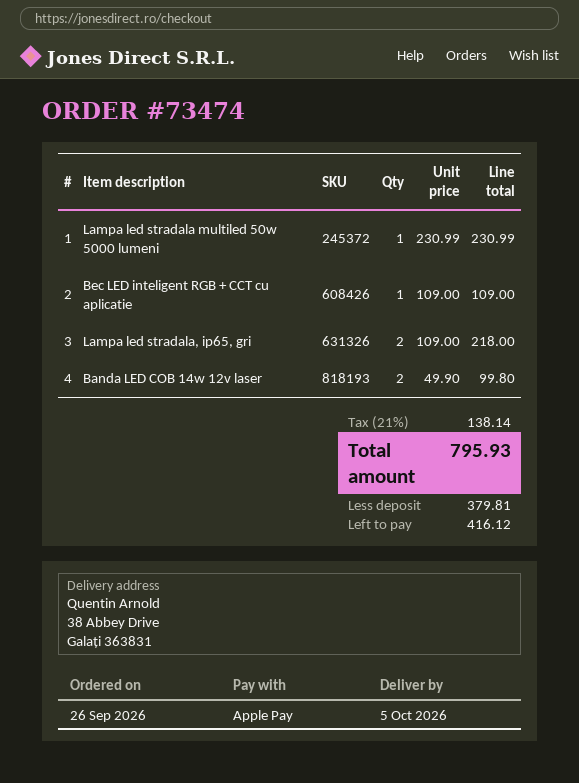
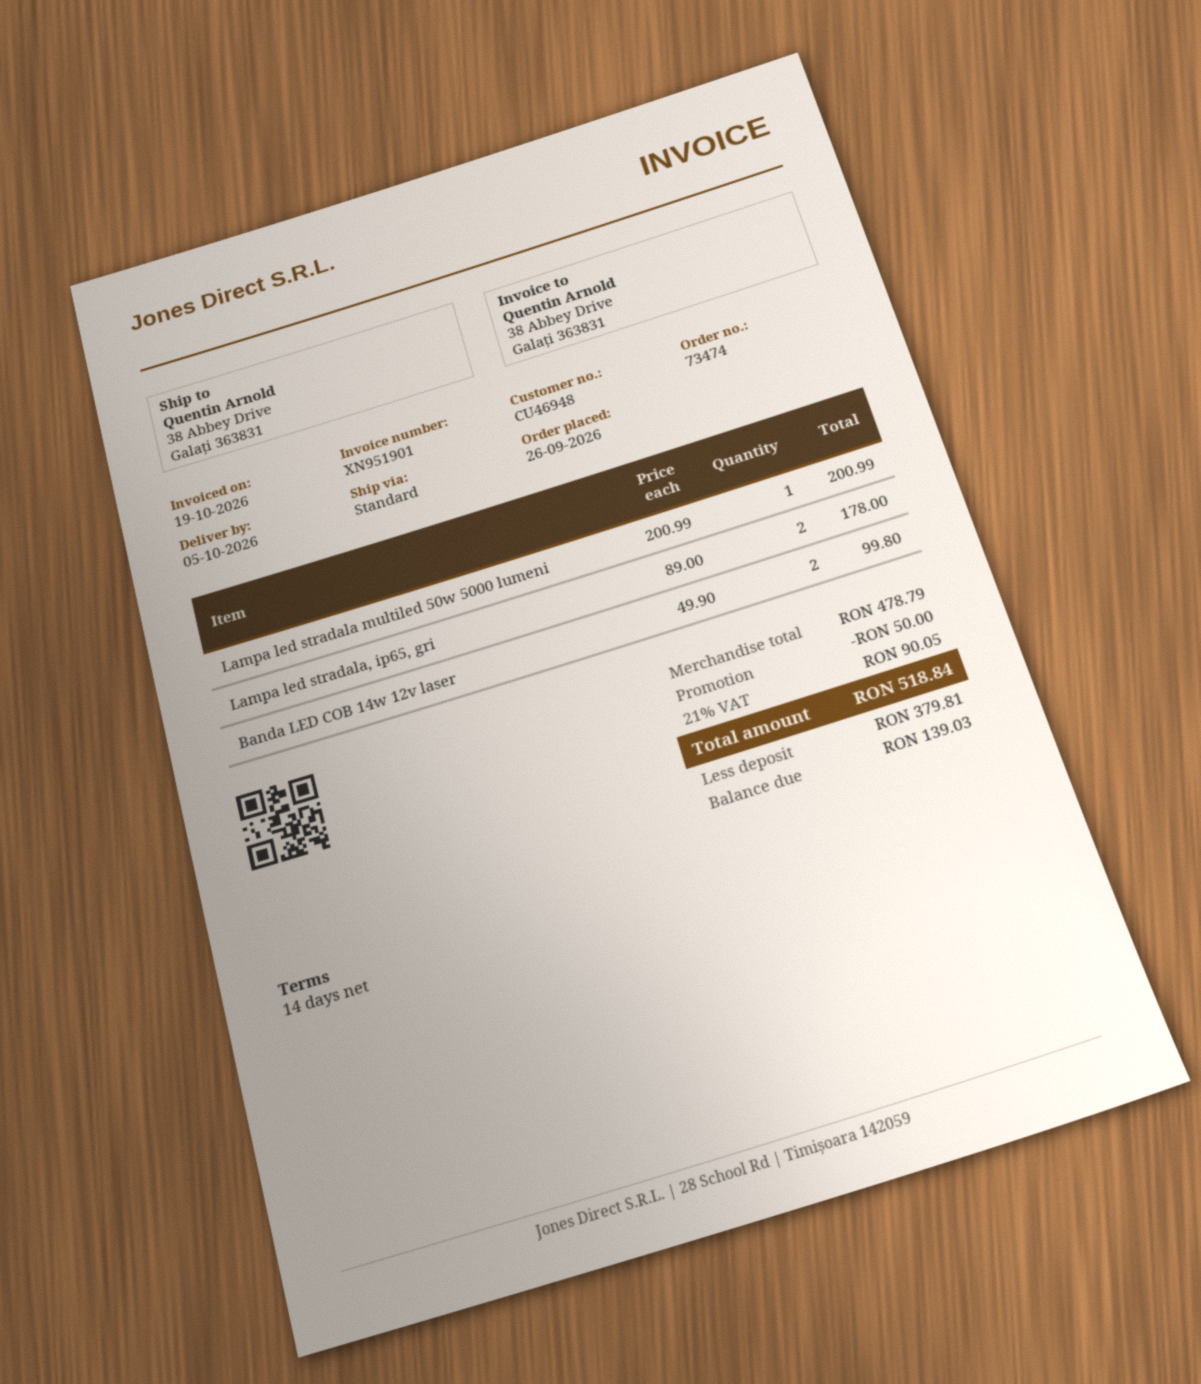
Lampa led stradala multiled 50w 5000 lumeni: 1 x 230.99 = 230.99 -> 1 x 200.99 = 200.99
Bec LED inteligent RGB + CCT cu aplicatie: 1 x 109.00 = 109.00 -> none
Lampa led stradala, ip65, gri: 2 x 109.00 = 218.00 -> 2 x 89.00 = 178.00
discount: none -> 50.00
tax: 21% = 138.14 -> 21% = 90.05
total: 795.93 -> 518.84
balance: 416.12 -> 139.03

